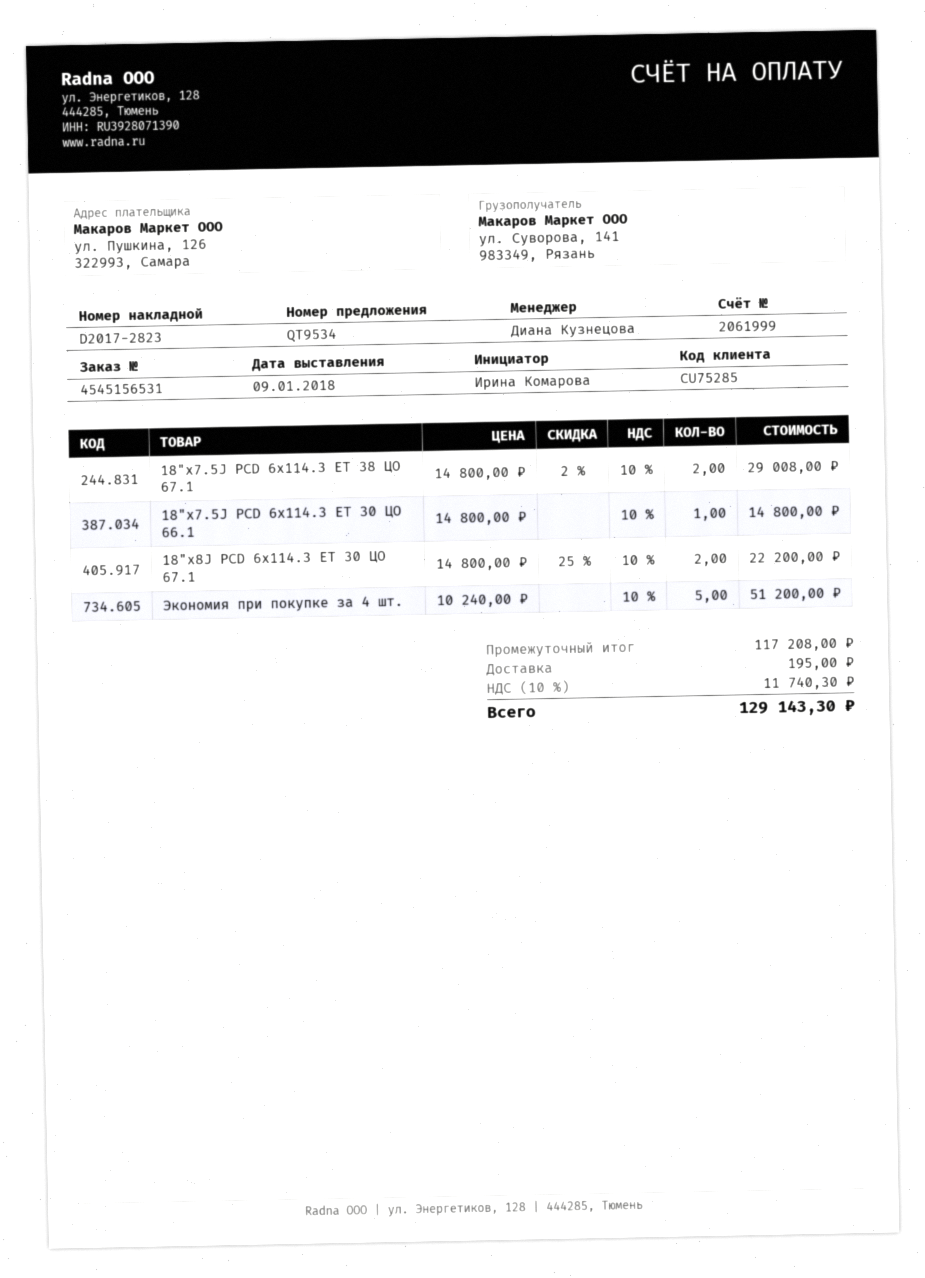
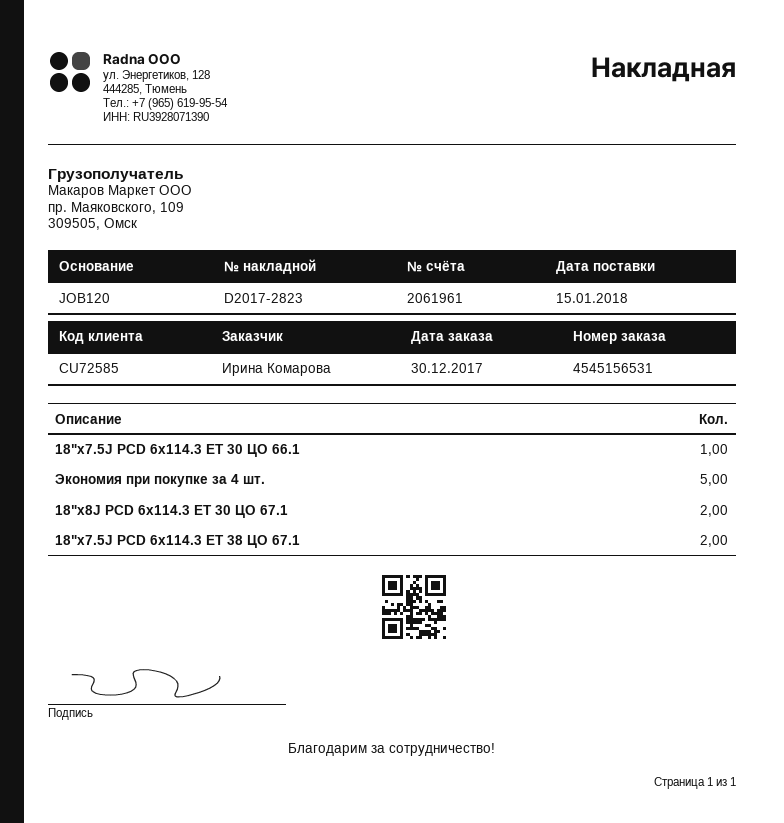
invoice number: 2061999 -> 2061961
customer number: CU75285 -> CU72585
ship to: ул. Суворова, 141, 983349, Рязань -> пр. Маяковского, 109, 309505, Омск

